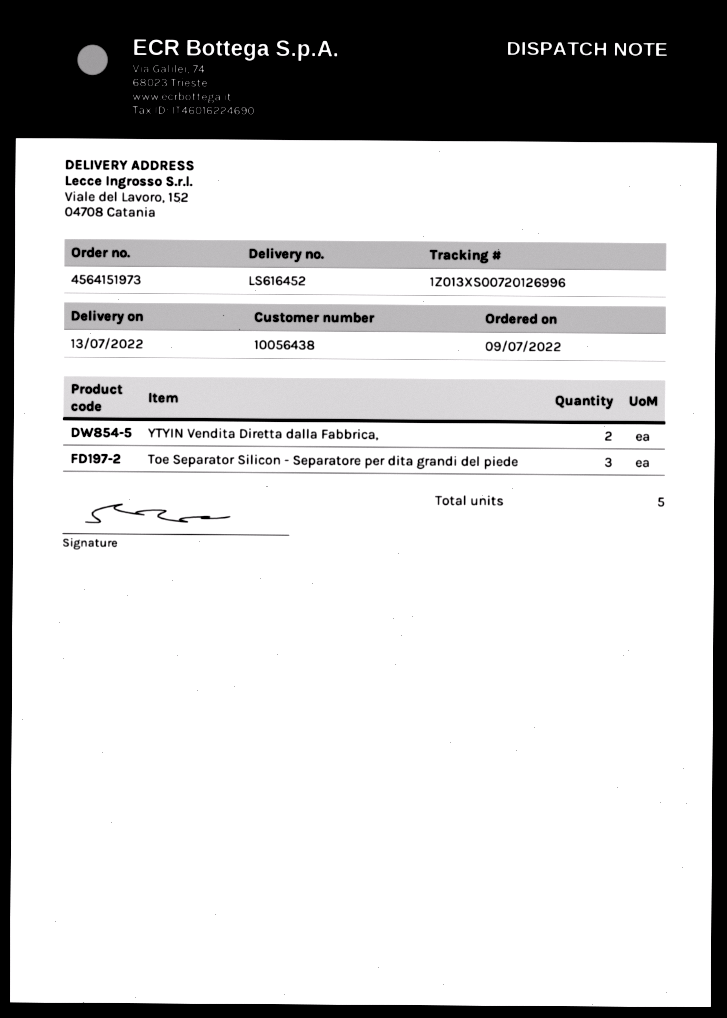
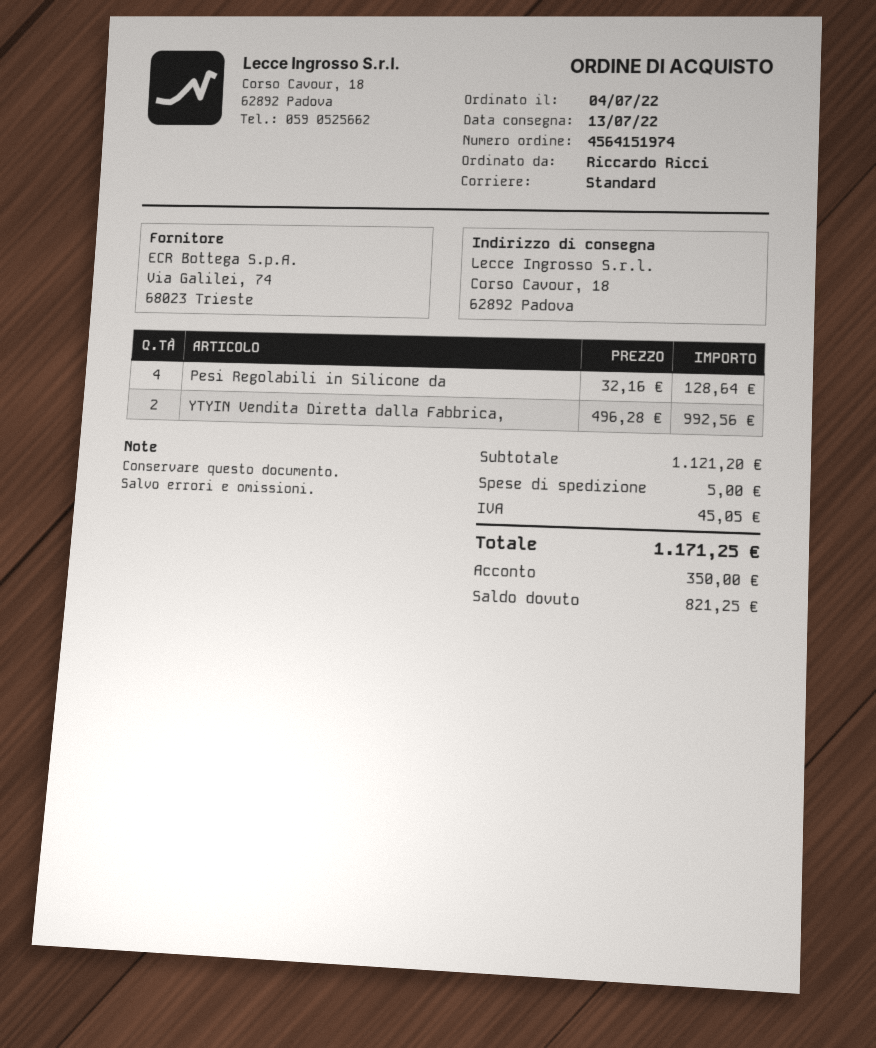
order number: 4564151973 -> 4564151974
order date: 2022-07-09 -> 2022-07-04
ship to: Viale del Lavoro, 152, 04708 Catania -> Corso Cavour, 18, 62892 Padova
Toe Separator Silicon - Separatore per dita grandi del piede: 3 -> none
Pesi Regolabili in Silicone da: none -> 4

